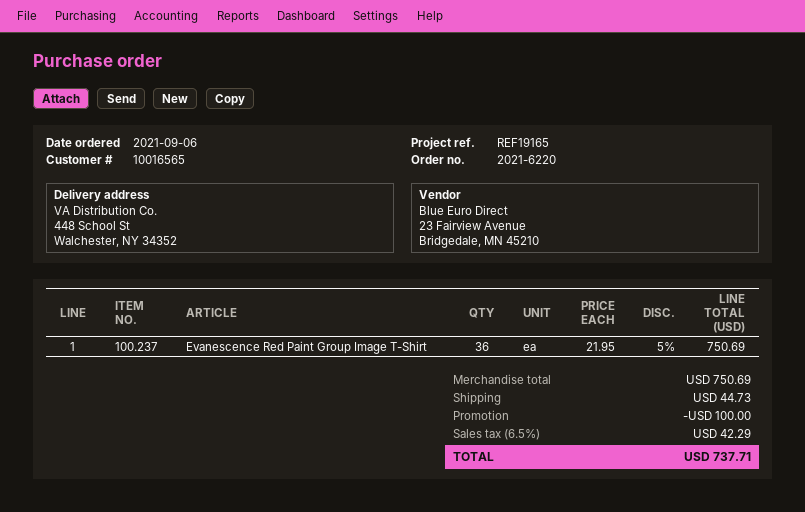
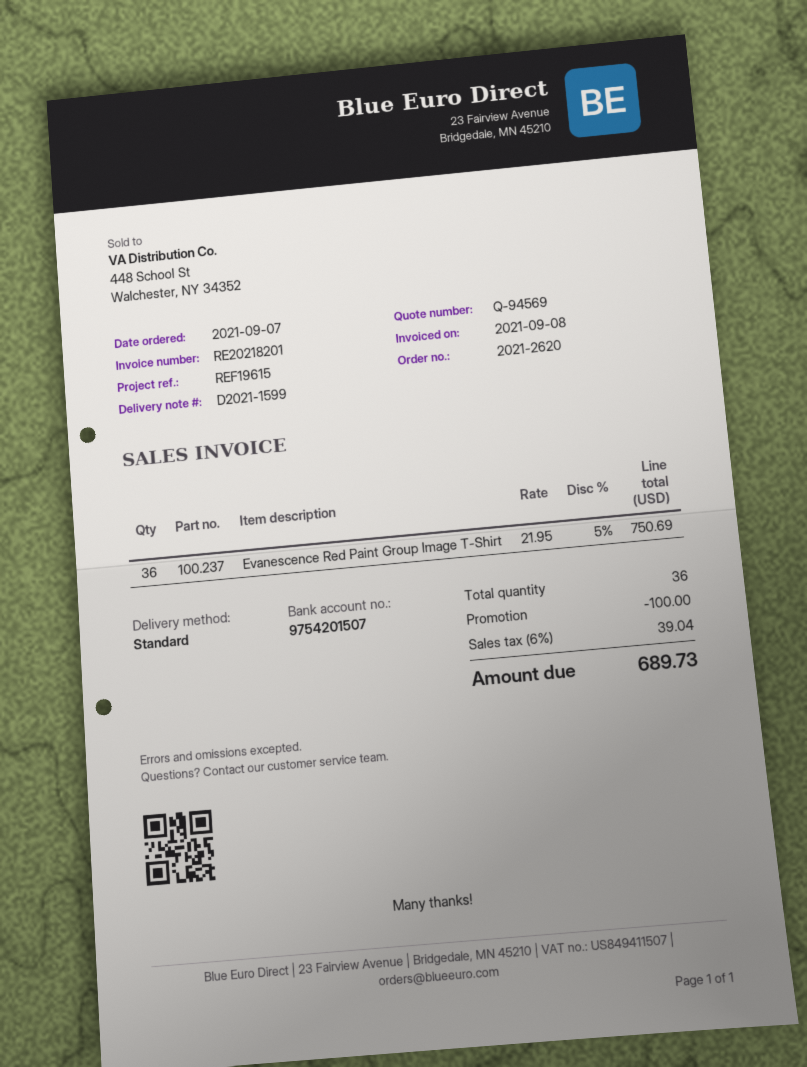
order number: 2021-6220 -> 2021-2620
order date: 2021-09-06 -> 2021-09-07
reference: REF19165 -> REF19615
shipping: 44.73 -> none
tax: 6.5% = 42.29 -> 6% = 39.04
total: 737.71 -> 689.73

